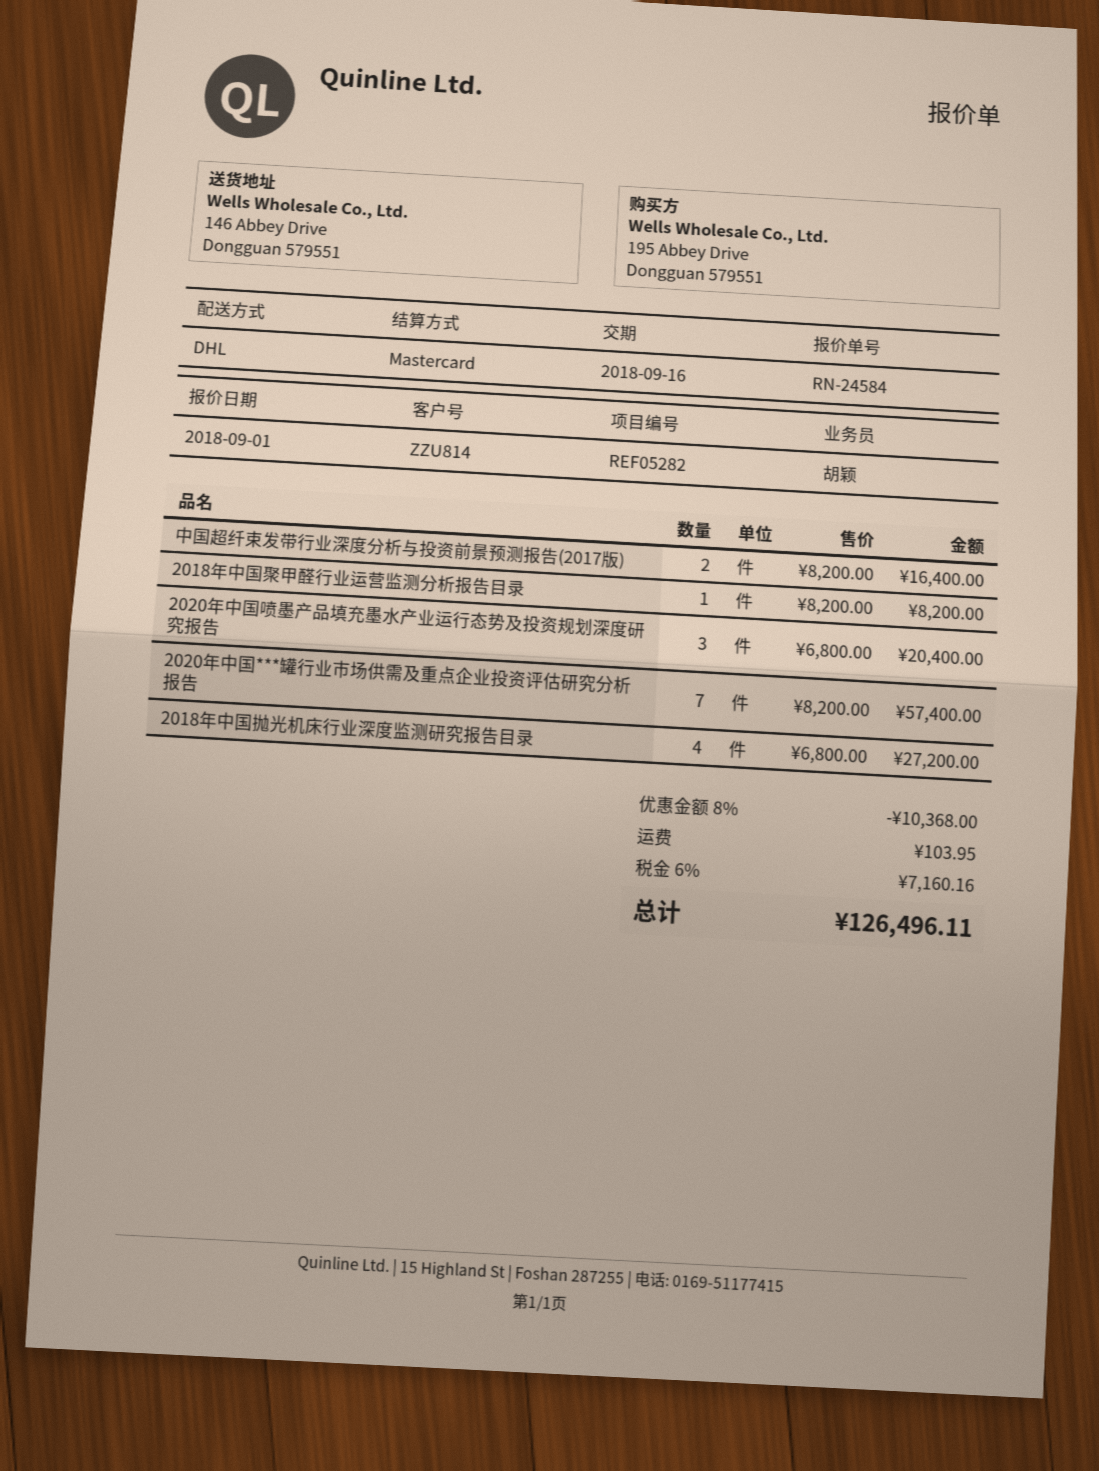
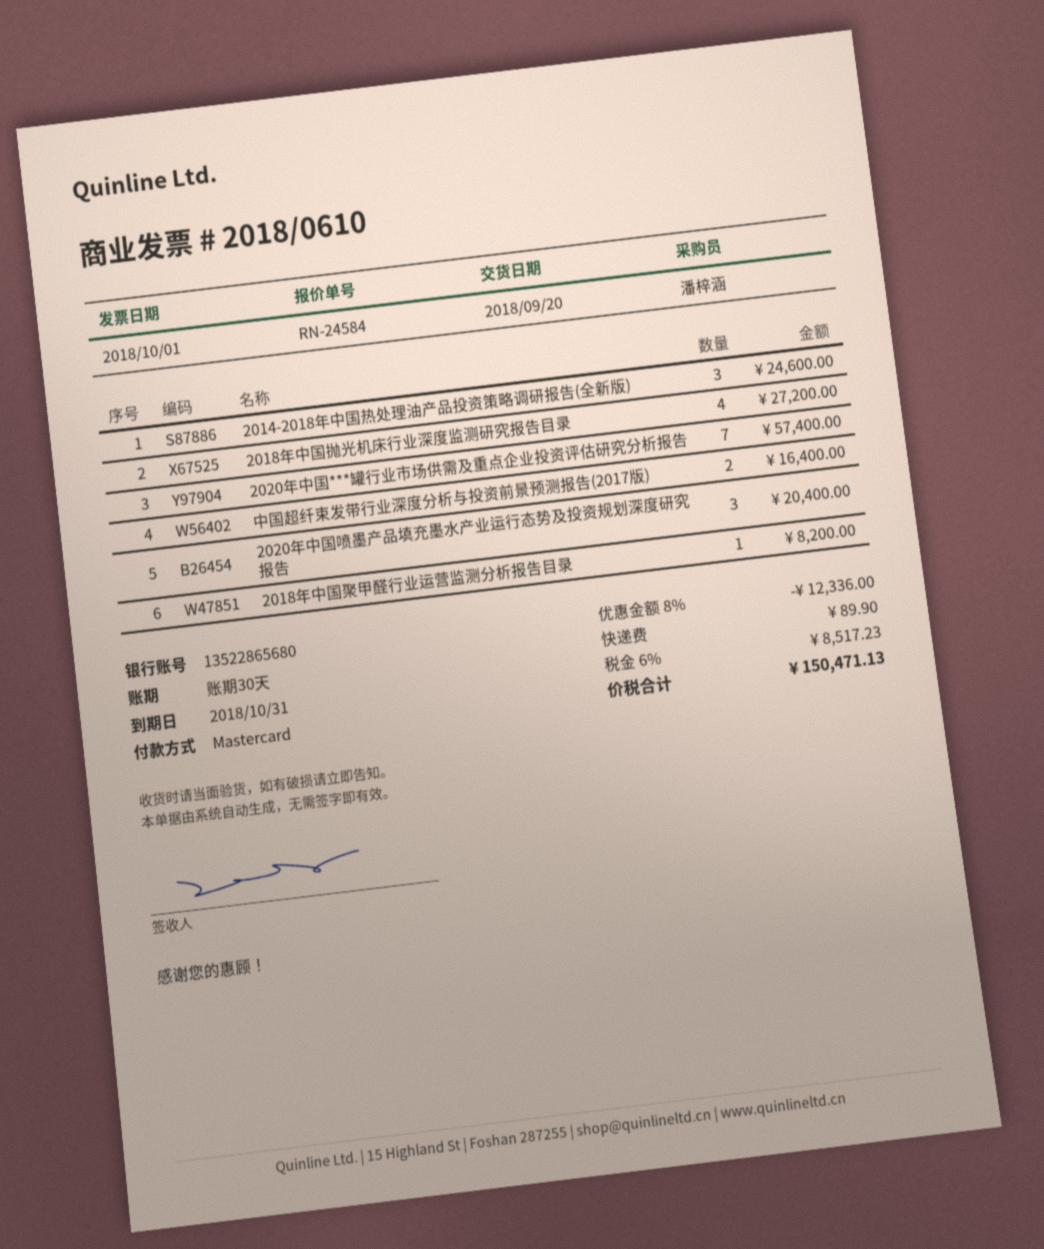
delivery date: 2018-09-16 -> 2018-09-20
2014-2018年中国热处理油产品投资策略调研报告(全新版): none -> 3 for 24600.00
discount: 8% = 10368.00 -> 8% = 12336.00
shipping: 103.95 -> 89.90
tax: 6% = 7160.16 -> 6% = 8517.23
total: 126496.11 -> 150471.13

